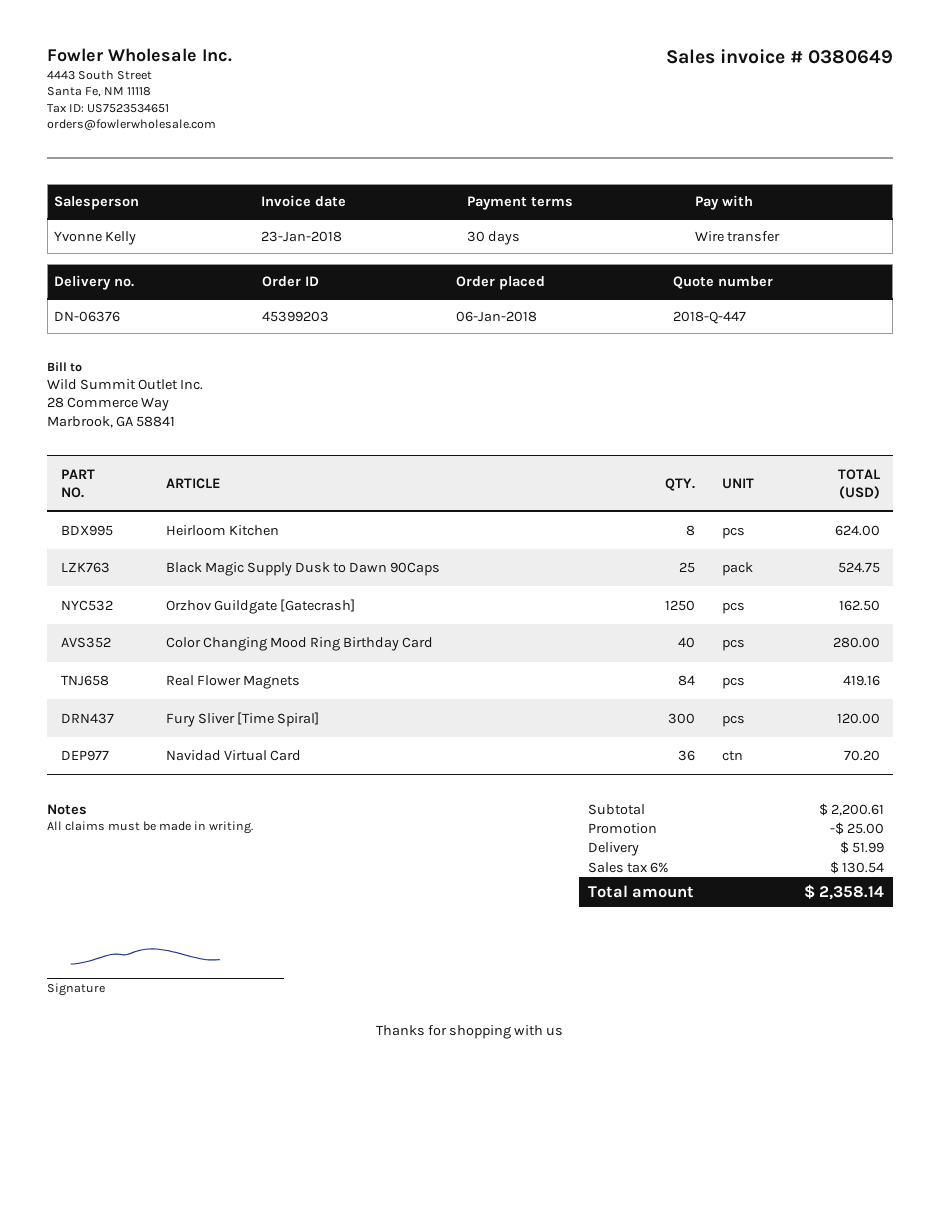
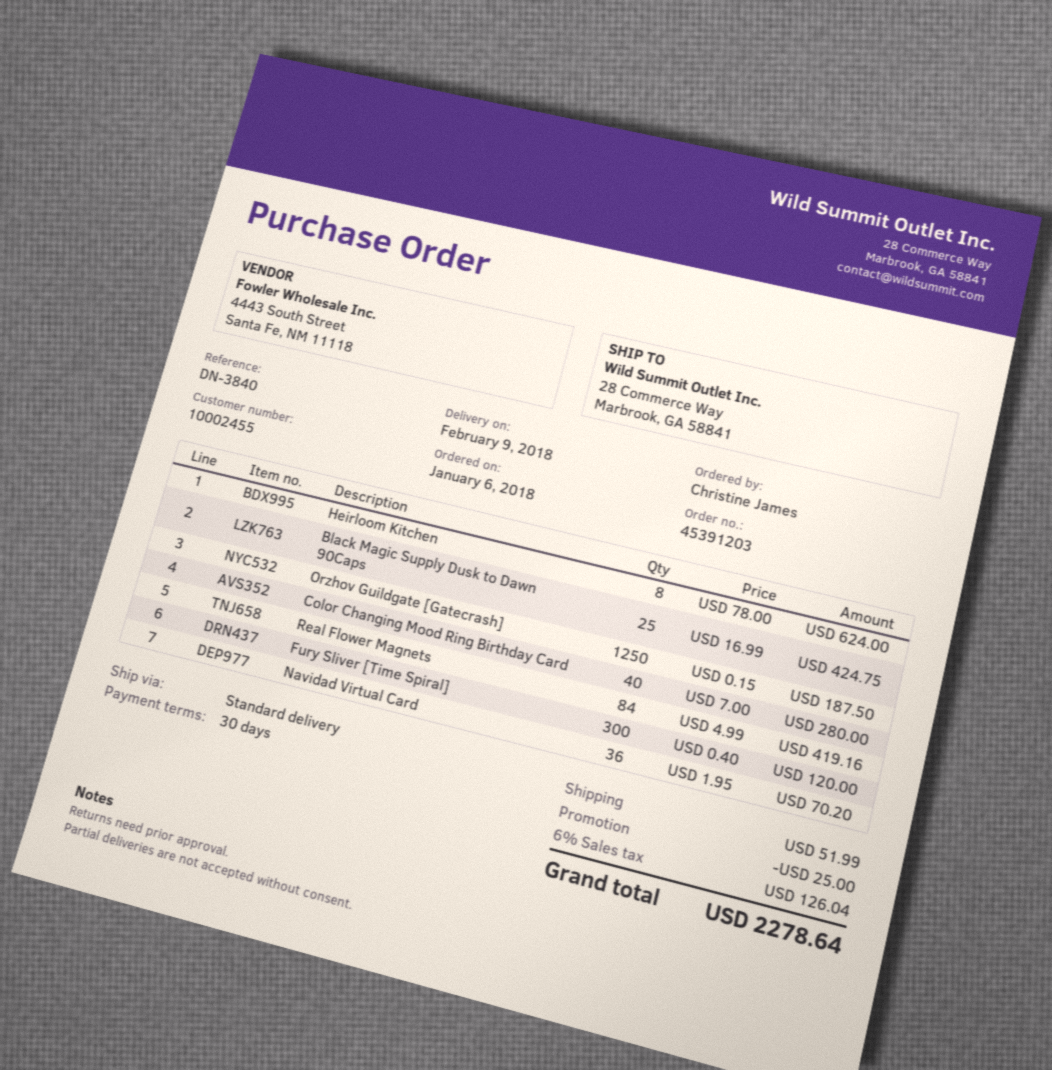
order number: 45399203 -> 45391203
Black Magic Supply Dusk to Dawn 90Caps: 25 for 524.75 -> 25 for 424.75
Orzhov Guildgate [Gatecrash]: 1250 for 162.50 -> 1250 for 187.50
tax: 6% = 130.54 -> 6% = 126.04
total: 2358.14 -> 2278.64

